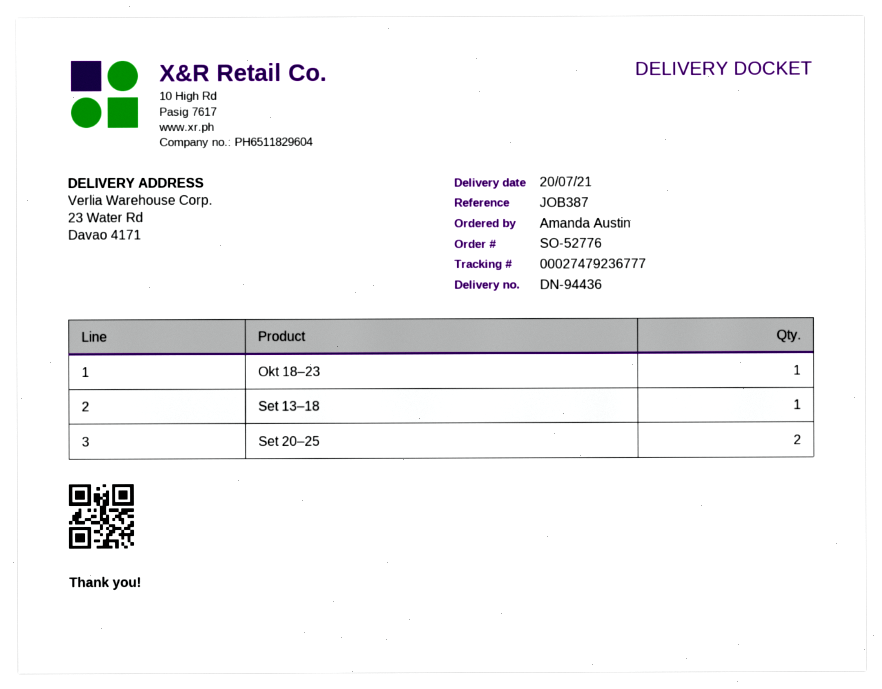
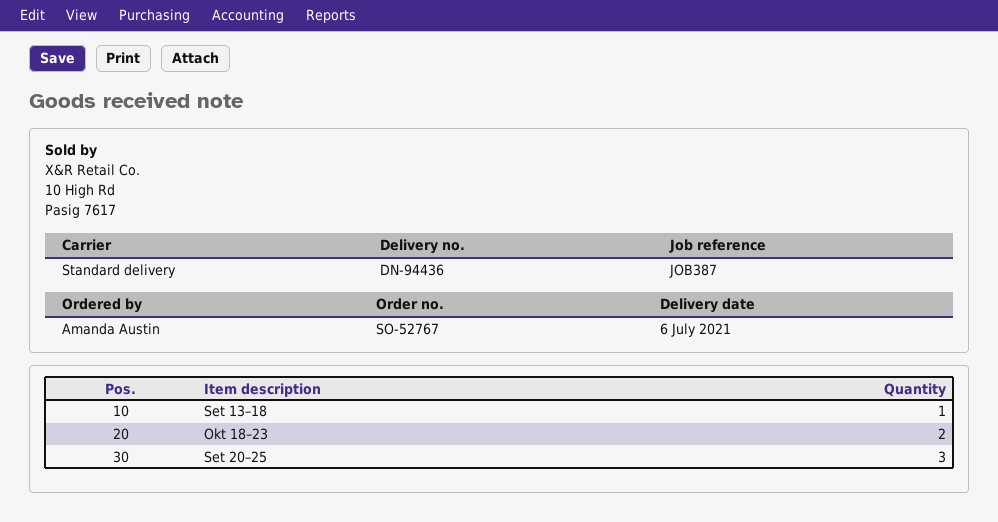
order number: SO-52776 -> SO-52767
delivery date: 2021-07-20 -> 2021-07-06
Okt 18–23: 1 -> 2
Set 20–25: 2 -> 3

